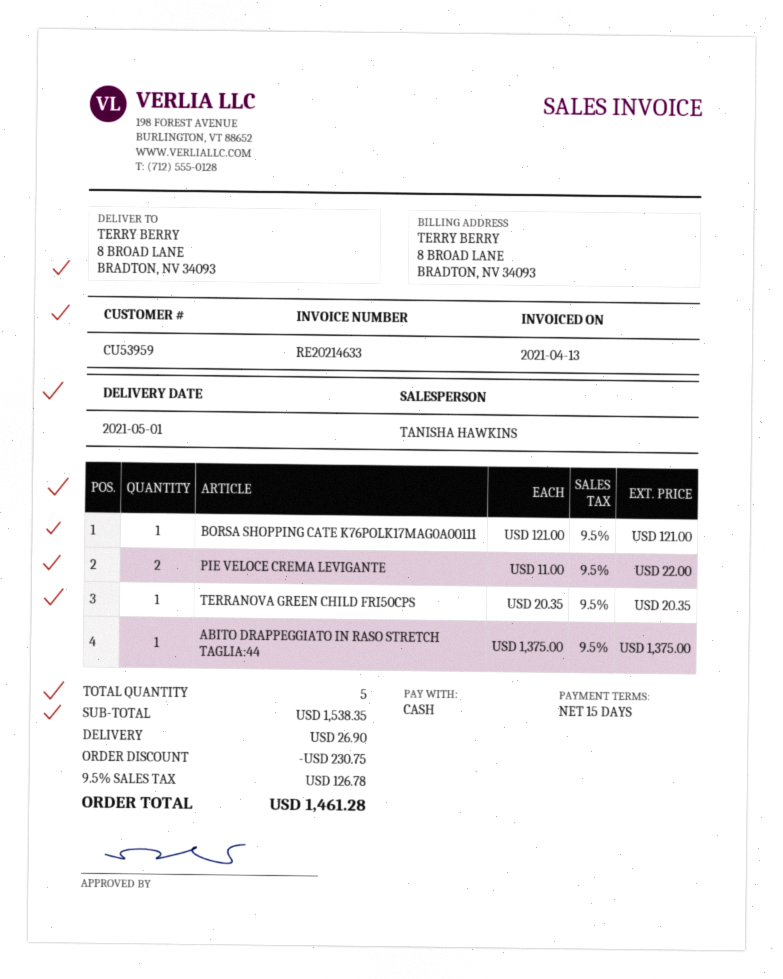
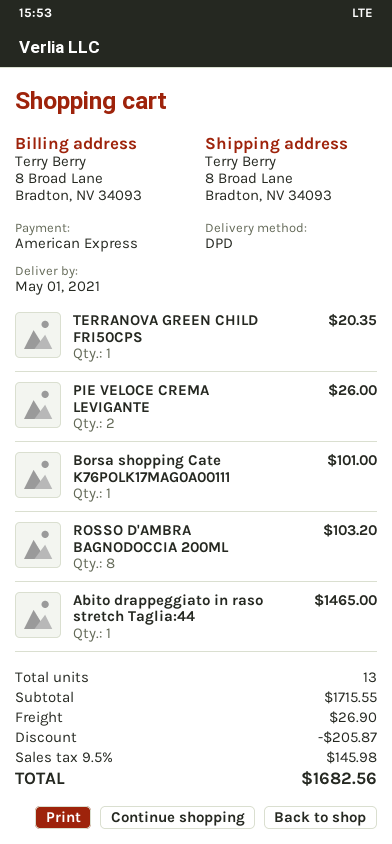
payment method: cash -> American Express
BORSA SHOPPING CATE K76POLK17MAG0A00111: 1 for 121.00 -> 1 for 101.00
PIE VELOCE CREMA LEVIGANTE: 2 for 22.00 -> 2 for 26.00
ABITO DRAPPEGGIATO IN RASO STRETCH TAGLIA:44: 1 for 1375.00 -> 1 for 1465.00
ROSSO D'AMBRA BAGNODOCCIA 200ML: none -> 8 for 103.20
total quantity: 5 -> 13
subtotal: 1538.35 -> 1715.55
discount: 230.75 -> 205.87
tax: 9.5% = 126.78 -> 9.5% = 145.98
total: 1461.28 -> 1682.56

